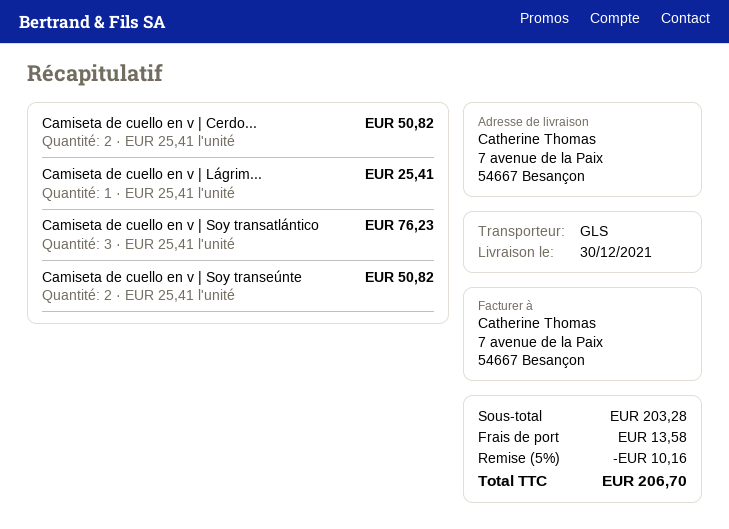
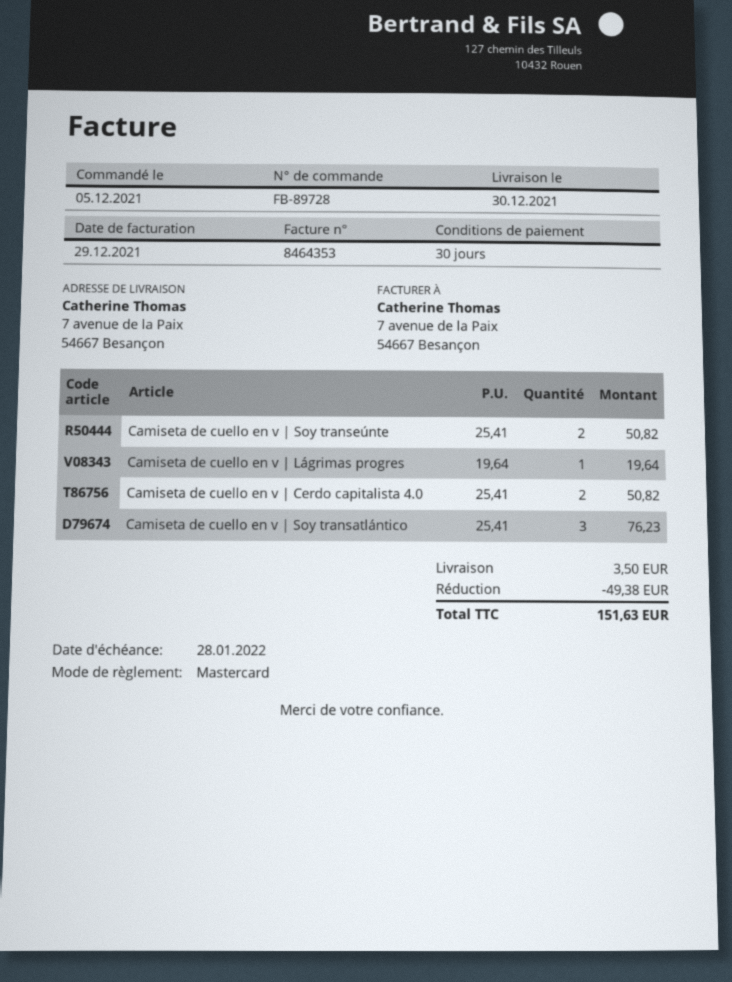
Camiseta de cuello en v | Lágrim...: 1 x 25.41 = 25.41 -> 1 x 19.64 = 19.64
discount: 10.16 -> 49.38
shipping: 13.58 -> 3.50
total: 206.70 -> 151.63

